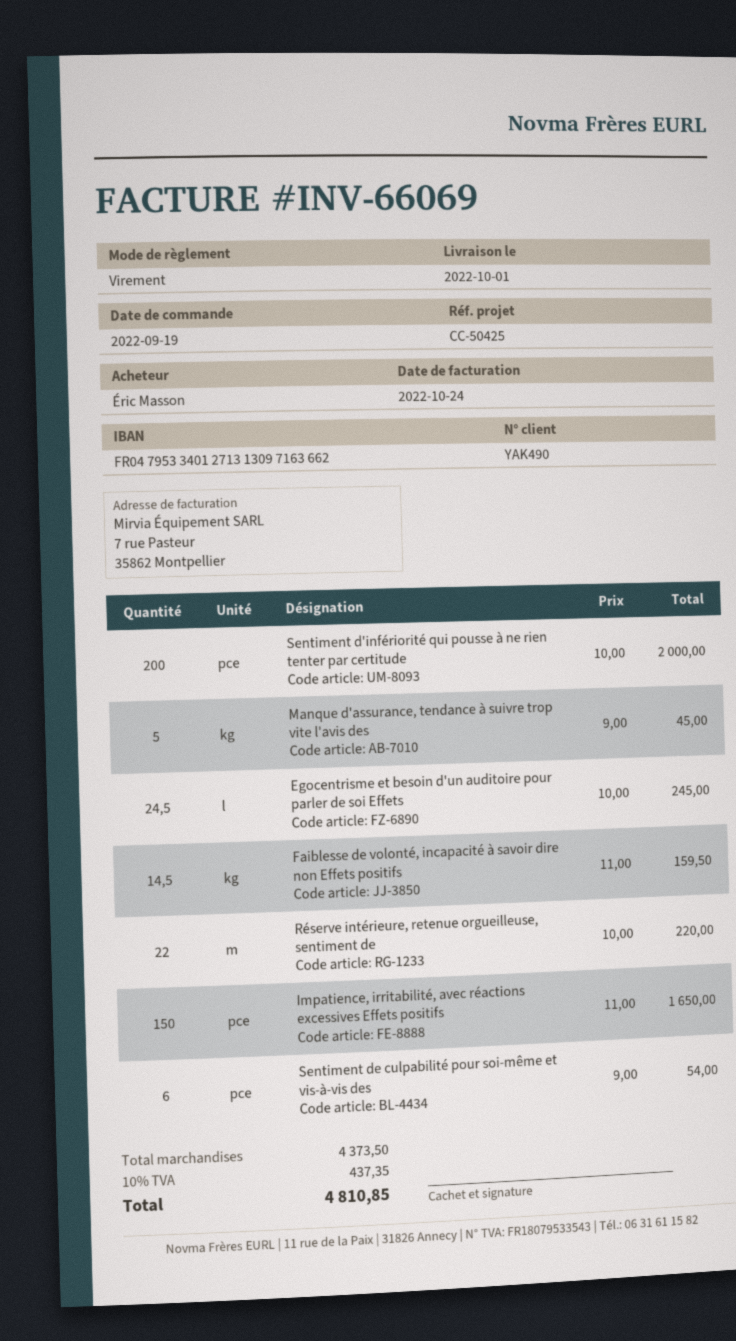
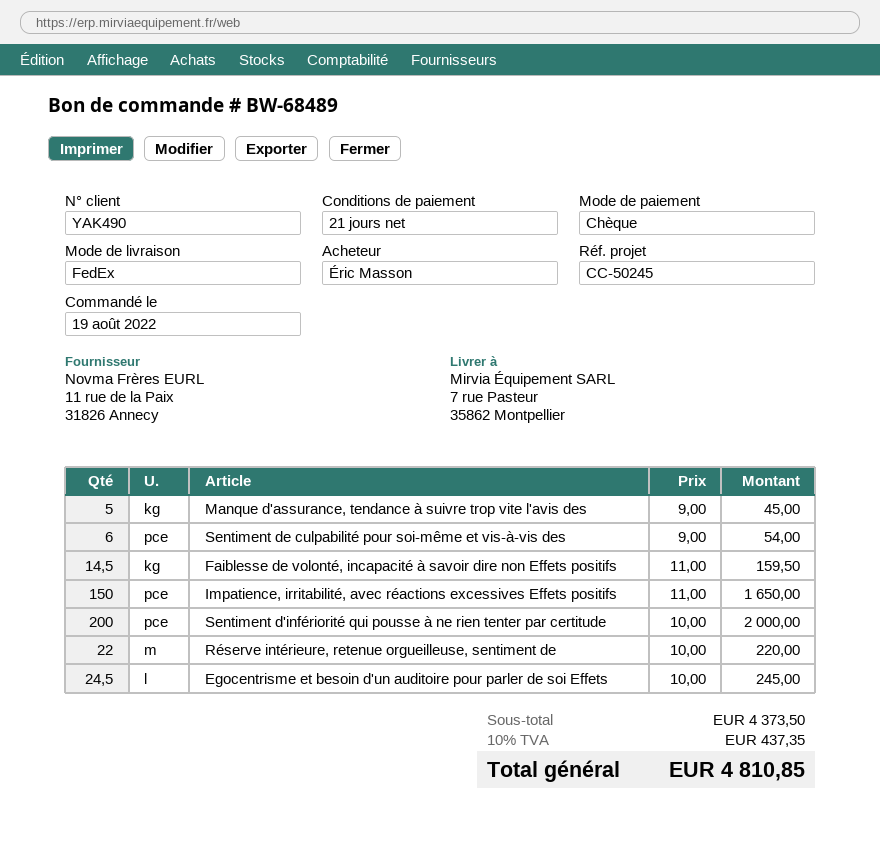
order date: 2022-09-19 -> 2022-08-19
reference: CC-50425 -> CC-50245
payment method: bank transfer -> cheque

